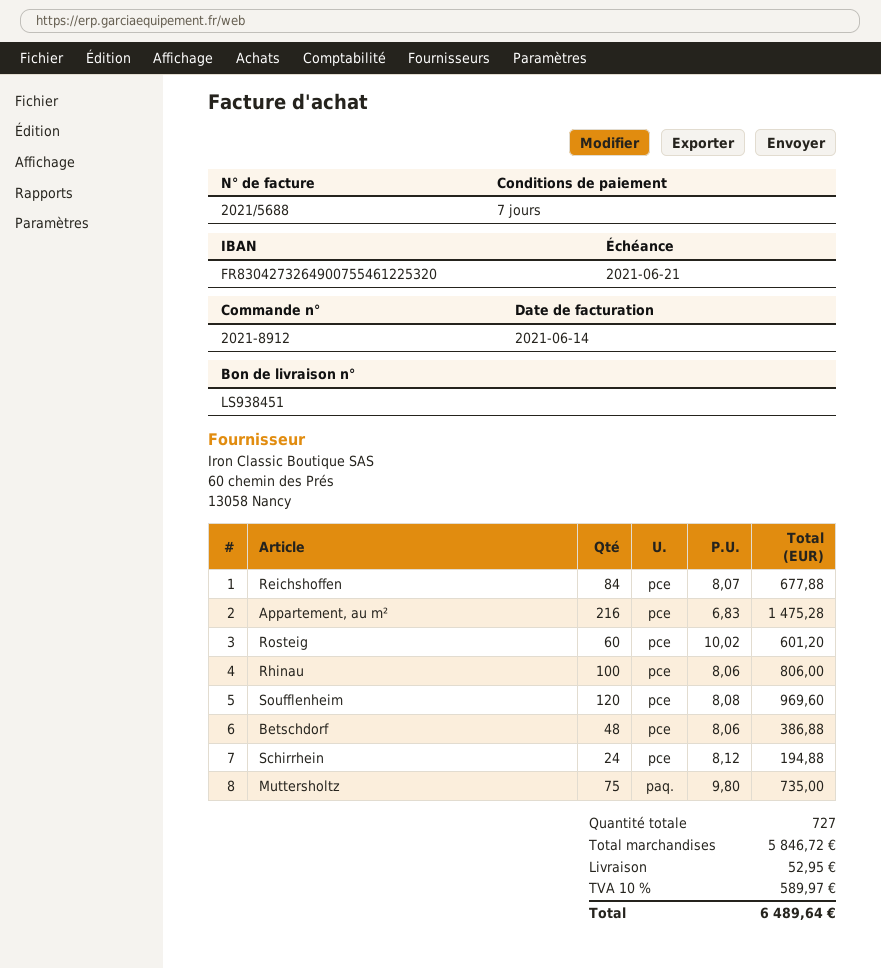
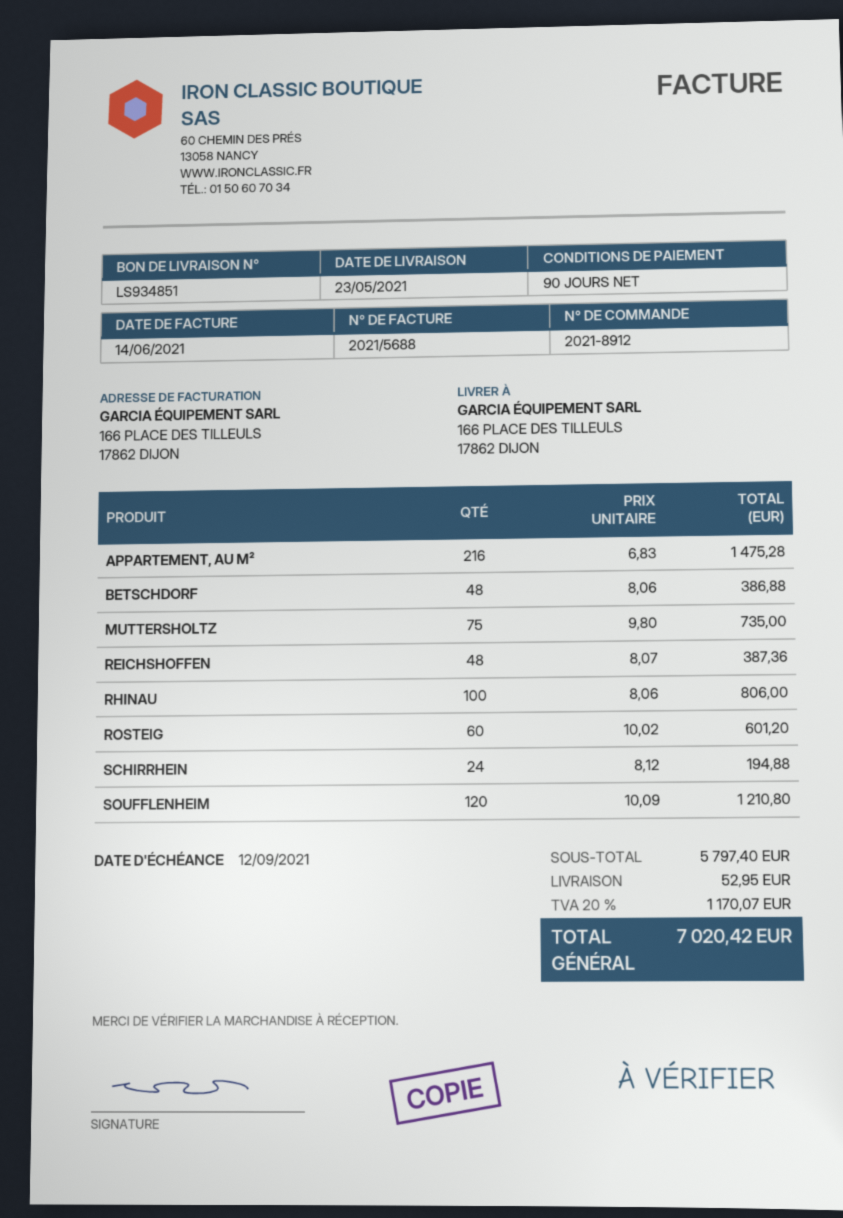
delivery note number: LS938451 -> LS934851
payment terms: 7 days -> 90 days
due date: 2021-06-21 -> 2021-09-12
Reichshoffen: 84 x 8.07 = 677.88 -> 48 x 8.07 = 387.36
Soufflenheim: 120 x 8.08 = 969.60 -> 120 x 10.09 = 1210.80
subtotal: 5846.72 -> 5797.40
tax: 10% = 589.97 -> 20% = 1170.07
total: 6489.64 -> 7020.42

